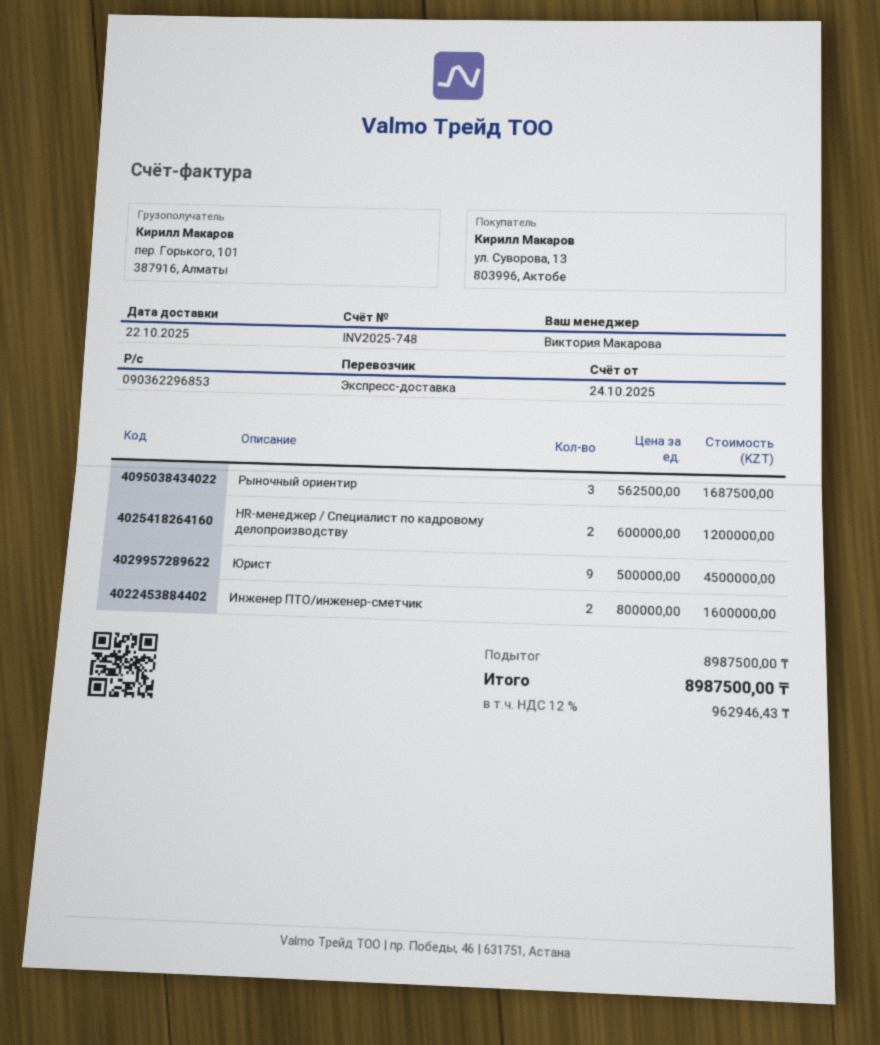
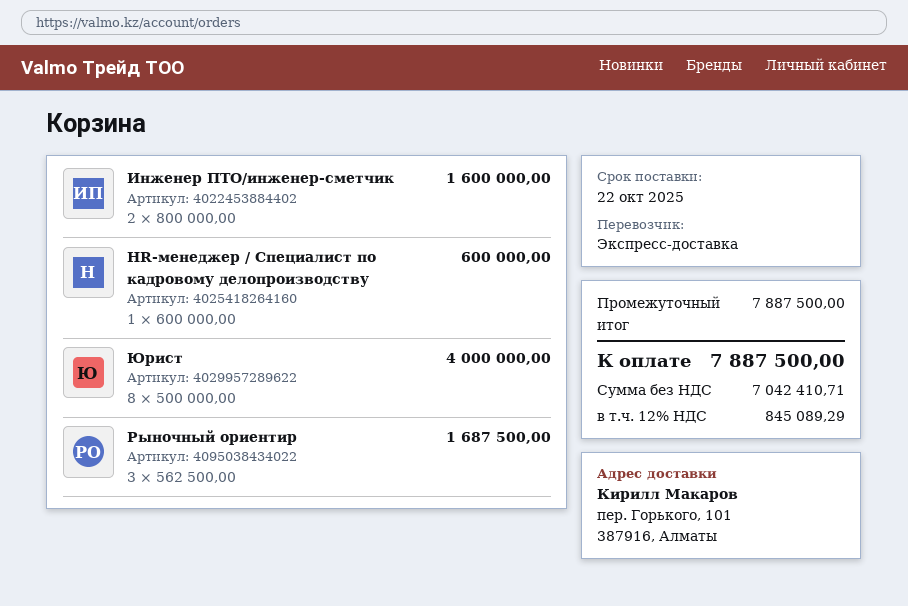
HR-менеджер / Специалист по кадровому делопроизводству: 2 x 600000.00 = 1200000.00 -> 1 x 600000.00 = 600000.00
Юрист: 9 x 500000.00 = 4500000.00 -> 8 x 500000.00 = 4000000.00
subtotal: 8987500.00 -> 7887500.00
tax: 12% = 962946.43 -> 12% = 845089.29
total: 8987500.00 -> 7887500.00

